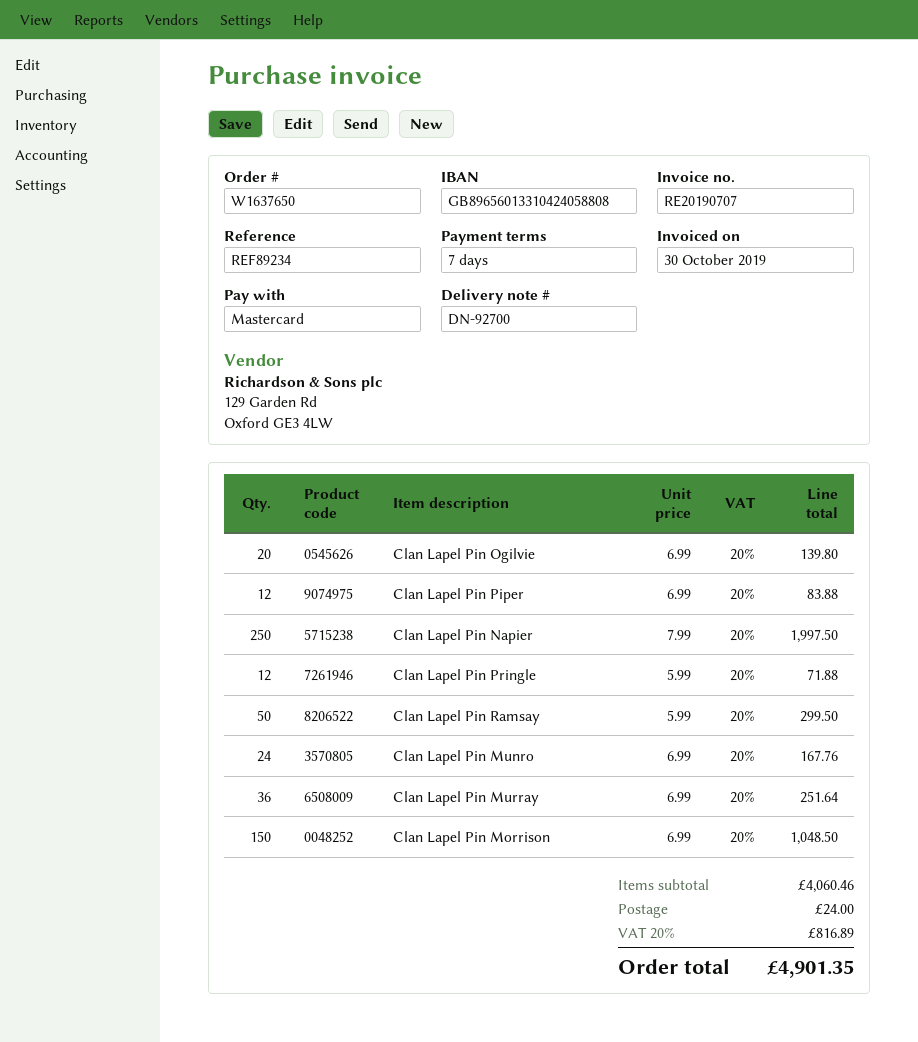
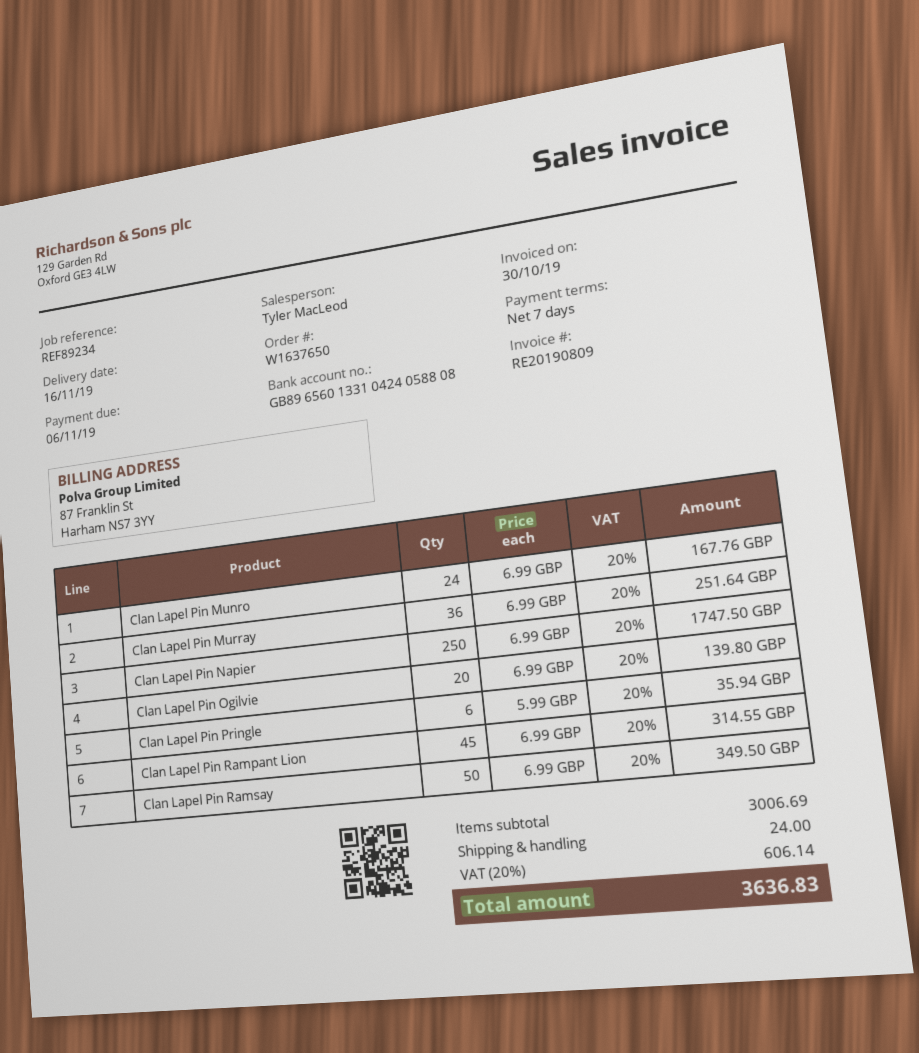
invoice number: RE20190707 -> RE20190809
Clan Lapel Pin Piper: 12 x 6.99 = 83.88 -> none
Clan Lapel Pin Napier: 250 x 7.99 = 1997.50 -> 250 x 6.99 = 1747.50
Clan Lapel Pin Pringle: 12 x 5.99 = 71.88 -> 6 x 5.99 = 35.94
Clan Lapel Pin Ramsay: 50 x 5.99 = 299.50 -> 50 x 6.99 = 349.50
Clan Lapel Pin Morrison: 150 x 6.99 = 1048.50 -> none
Clan Lapel Pin Rampant Lion: none -> 45 x 6.99 = 314.55
subtotal: 4060.46 -> 3006.69
tax: 20% = 816.89 -> 20% = 606.14
total: 4901.35 -> 3636.83

